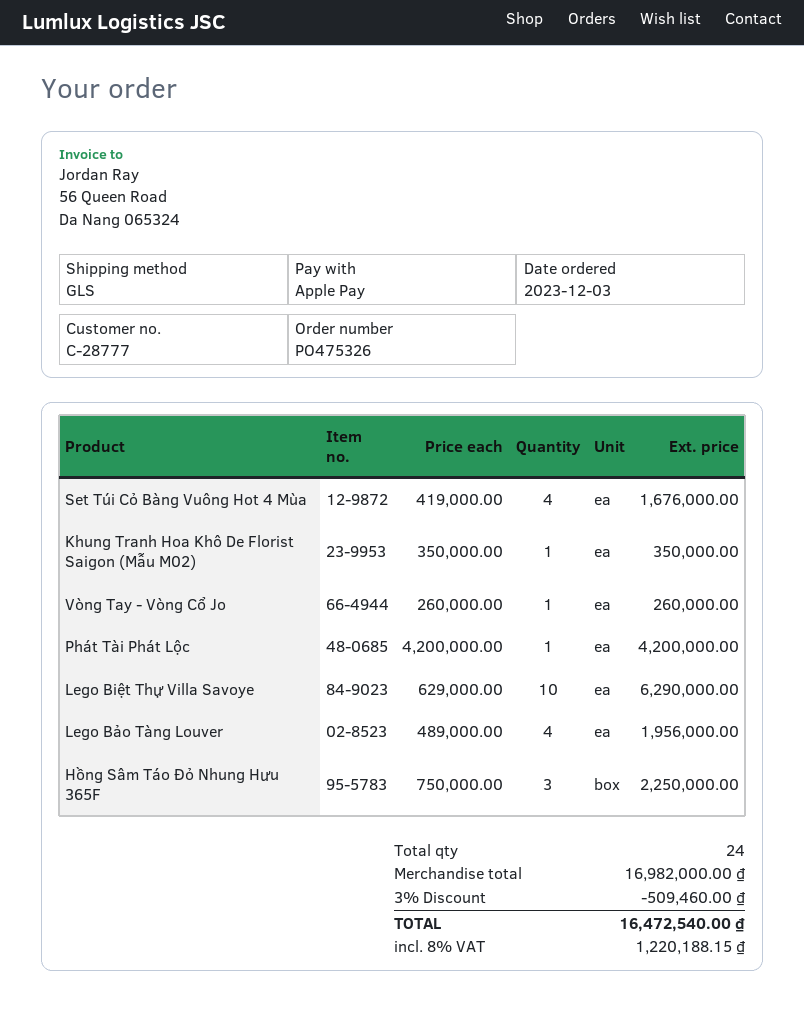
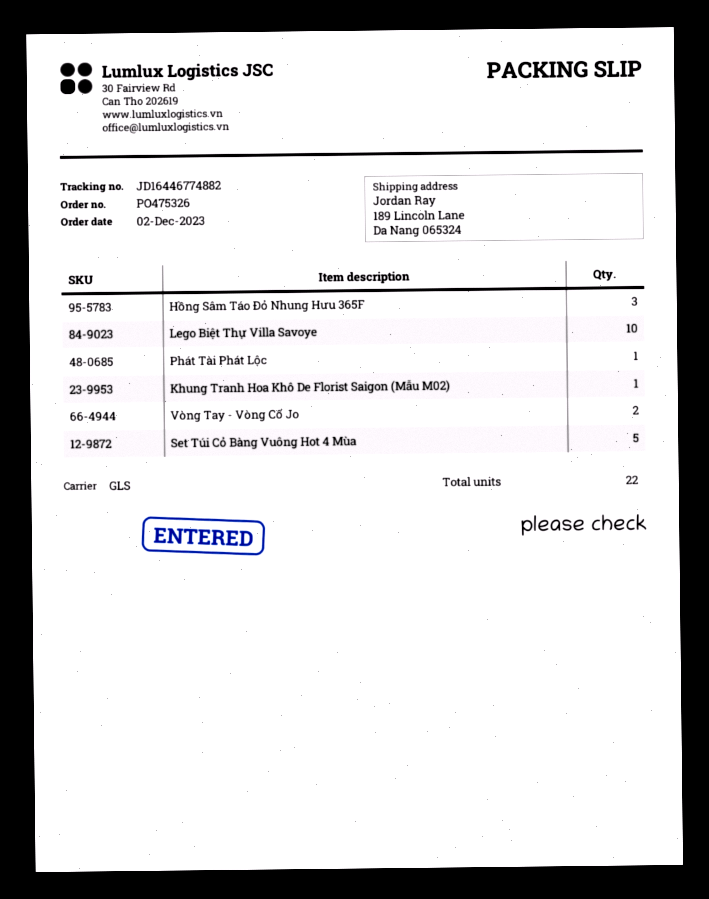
order date: 2023-12-03 -> 2023-12-02
Set Túi Cỏ Bàng Vuông Hot 4 Mùa: 4 -> 5
Vòng Tay - Vòng Cổ Jo: 1 -> 2
Lego Bảo Tàng Louver: 4 -> none
total quantity: 24 -> 22

